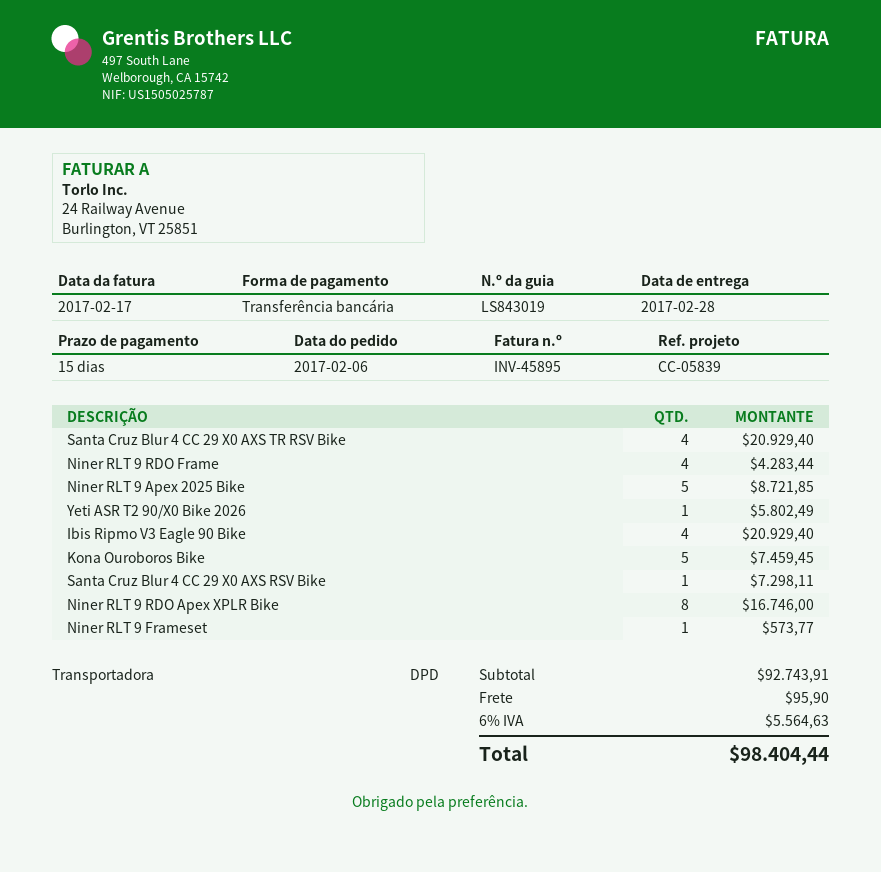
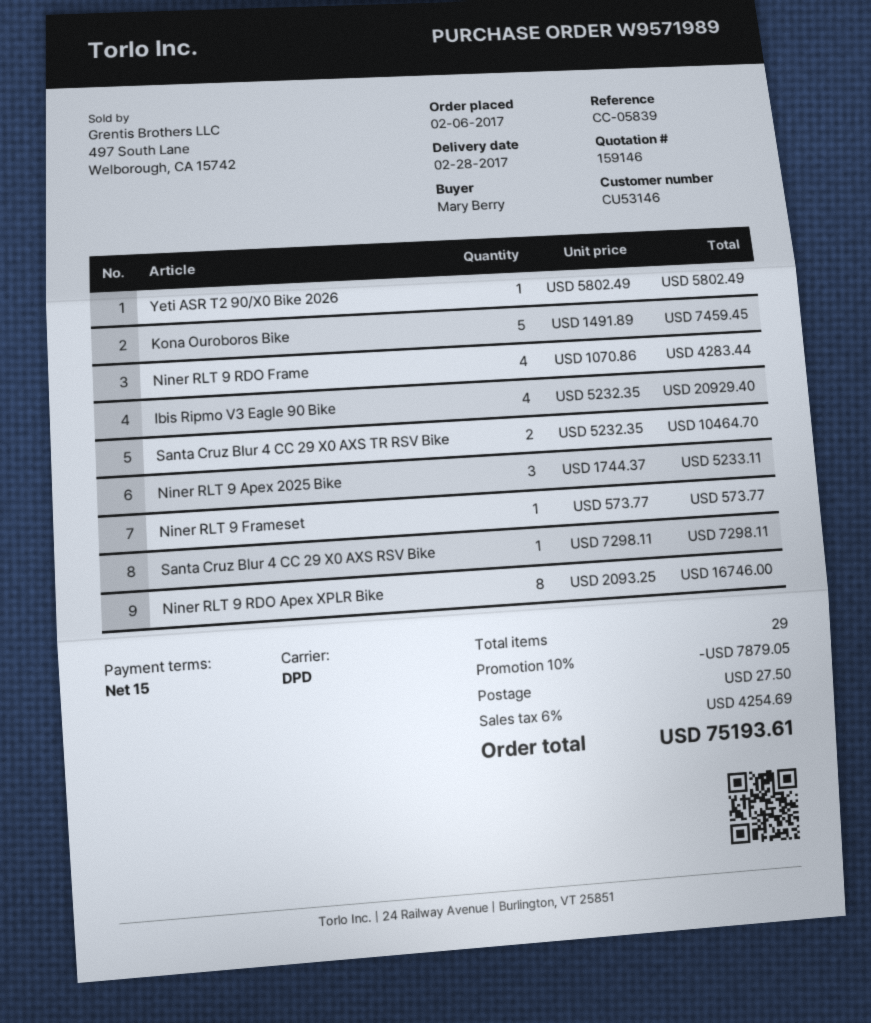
Santa Cruz Blur 4 CC 29 X0 AXS TR RSV Bike: 4 for 20929.40 -> 2 for 10464.70
Niner RLT 9 Apex 2025 Bike: 5 for 8721.85 -> 3 for 5233.11
discount: none -> 10% = 7879.05
shipping: 95.90 -> 27.50
tax: 6% = 5564.63 -> 6% = 4254.69
total: 98404.44 -> 75193.61

